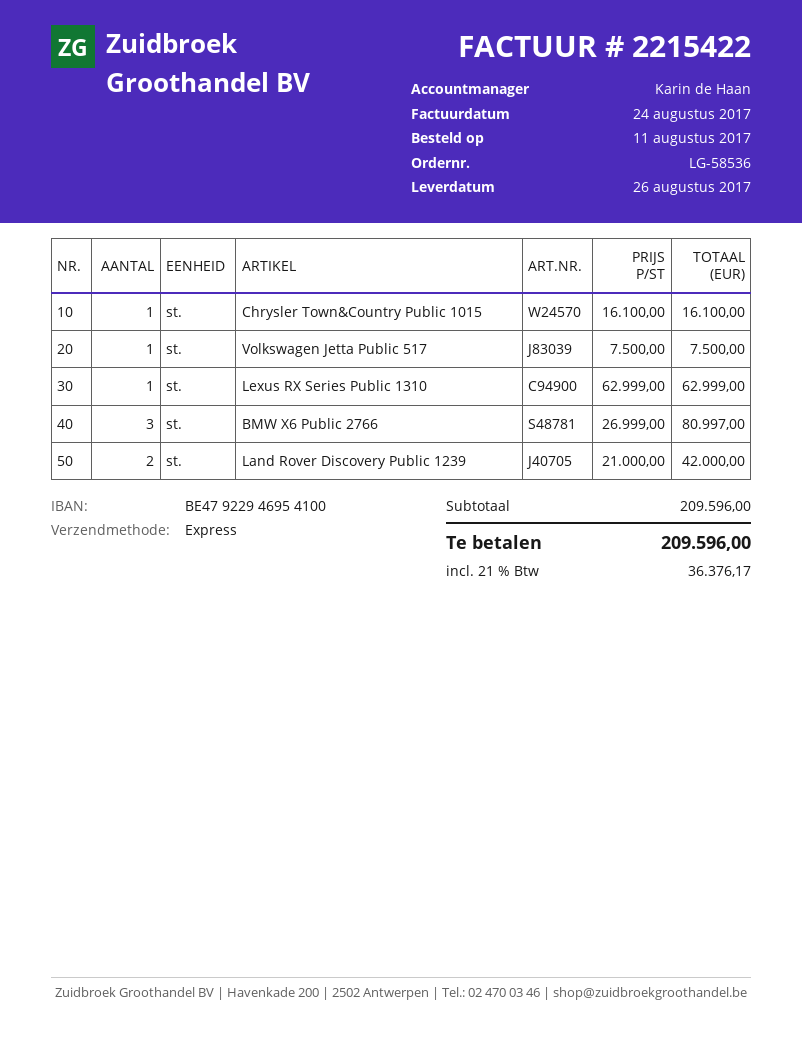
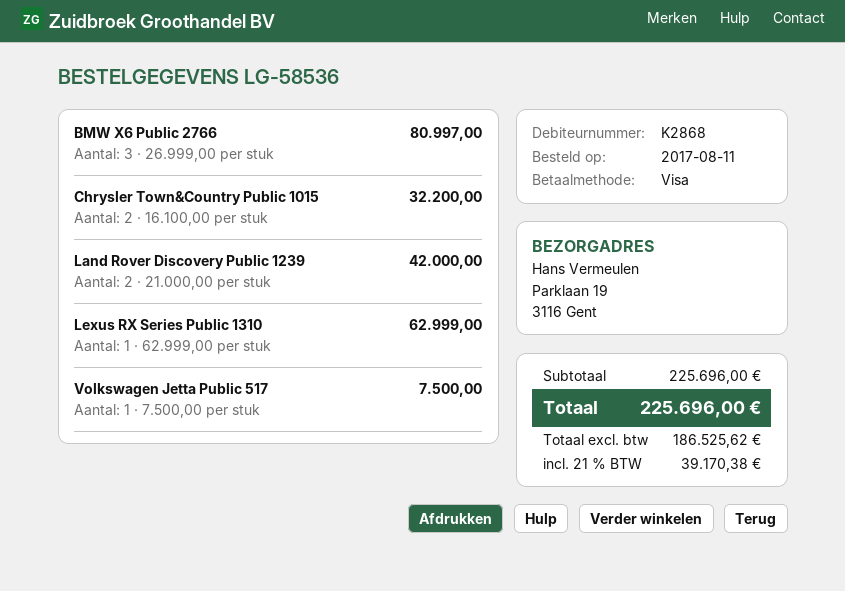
Chrysler Town&Country Public 1015: 1 x 16100.00 = 16100.00 -> 2 x 16100.00 = 32200.00
subtotal: 209596.00 -> 225696.00
tax: 21% = 36376.17 -> 21% = 39170.38
total: 209596.00 -> 225696.00

